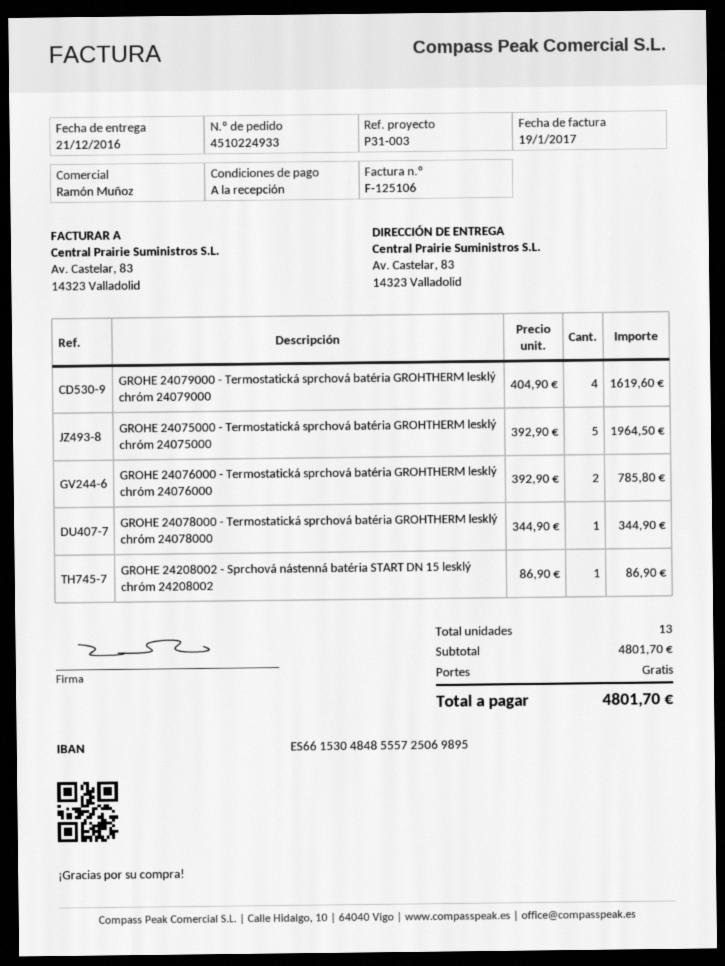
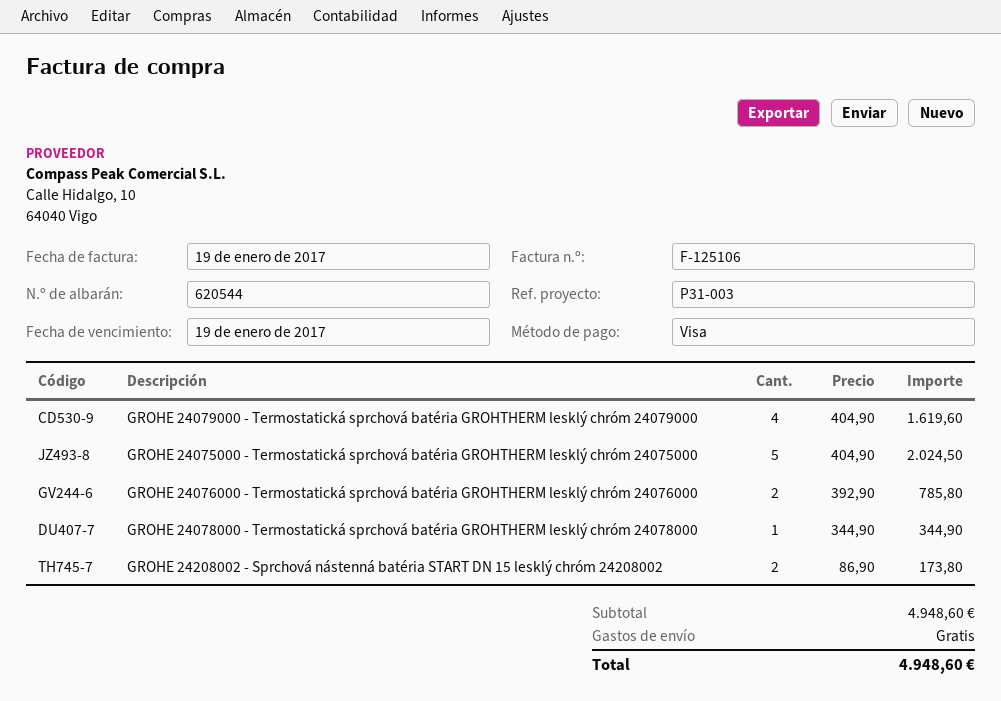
GROHE 24075000 - Termostatická sprchová batéria GROHTHERM lesklý chróm 24075000: 5 x 392.90 = 1964.50 -> 5 x 404.90 = 2024.50
GROHE 24208002 - Sprchová nástenná batéria START DN 15 lesklý chróm 24208002: 1 x 86.90 = 86.90 -> 2 x 86.90 = 173.80
subtotal: 4801.70 -> 4948.60
total: 4801.70 -> 4948.60

